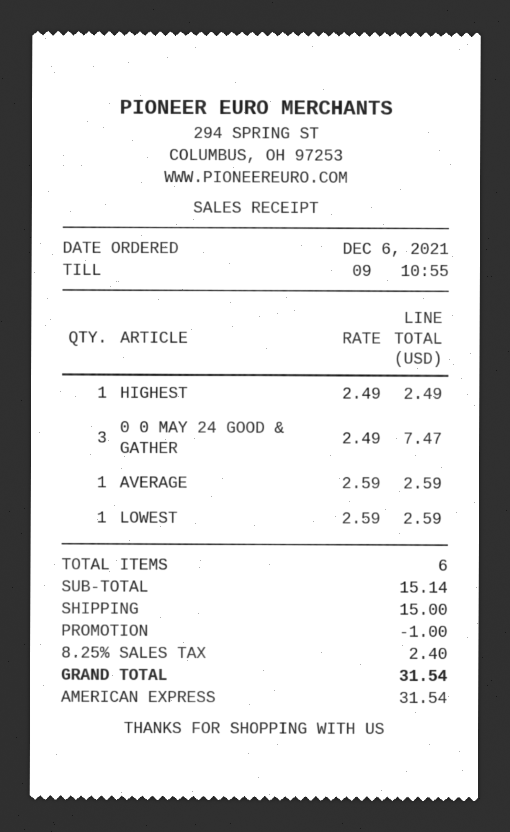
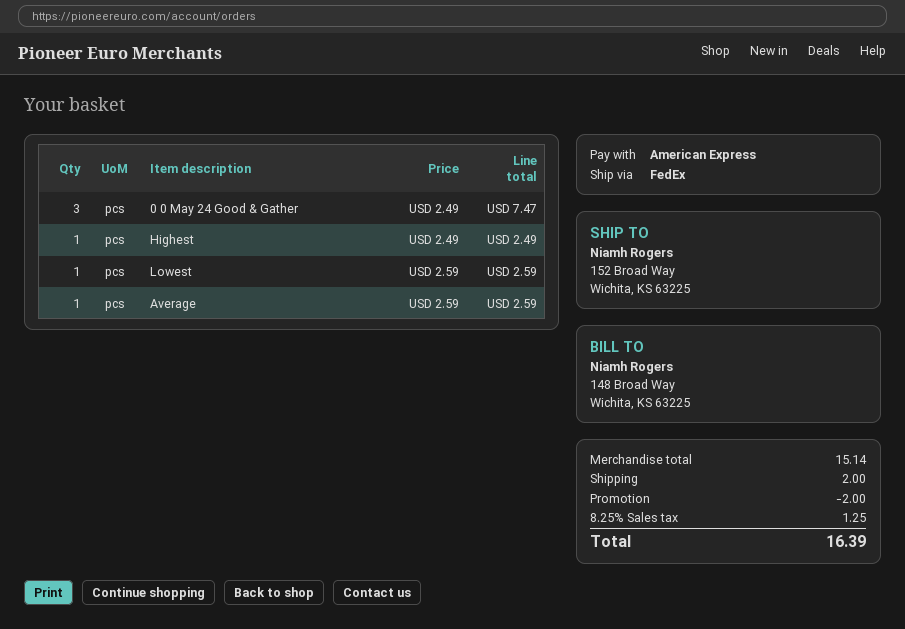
discount: 1.00 -> 2.00
shipping: 15.00 -> 2.00
tax: 8.25% = 2.40 -> 8.25% = 1.25
total: 31.54 -> 16.39

